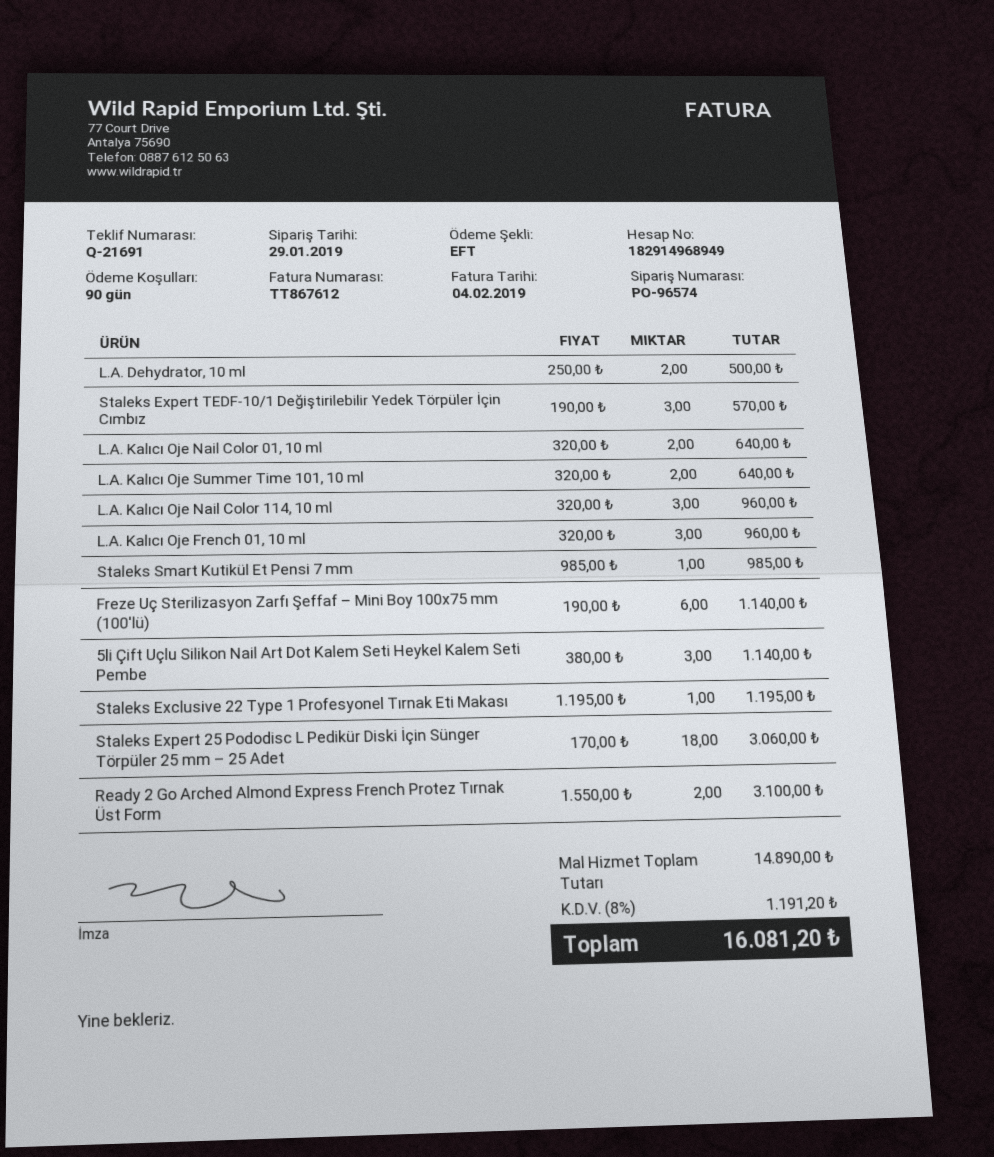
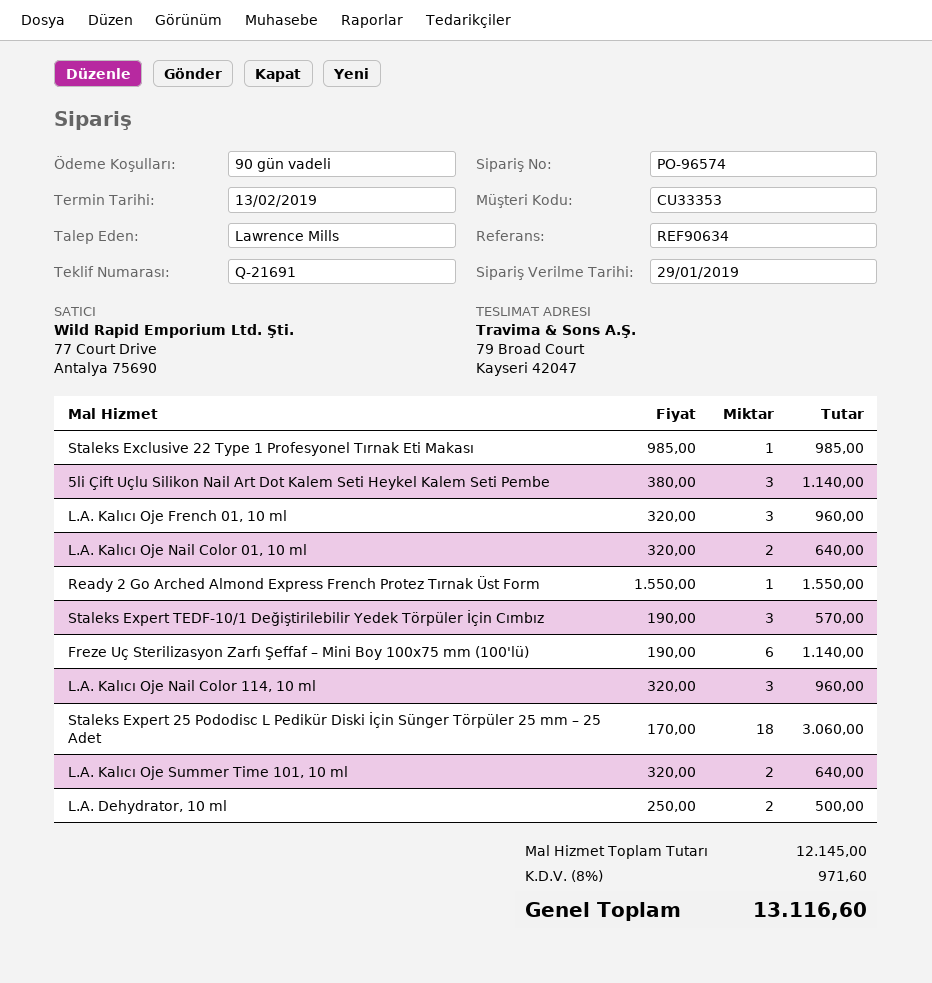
Staleks Smart Kutikül Et Pensi 7 mm: 1 x 985.00 = 985.00 -> none
Staleks Exclusive 22 Type 1 Profesyonel Tırnak Eti Makası: 1 x 1195.00 = 1195.00 -> 1 x 985.00 = 985.00
Ready 2 Go Arched Almond Express French Protez Tırnak Üst Form: 2 x 1550.00 = 3100.00 -> 1 x 1550.00 = 1550.00
subtotal: 14890.00 -> 12145.00
tax: 8% = 1191.20 -> 8% = 971.60
total: 16081.20 -> 13116.60

